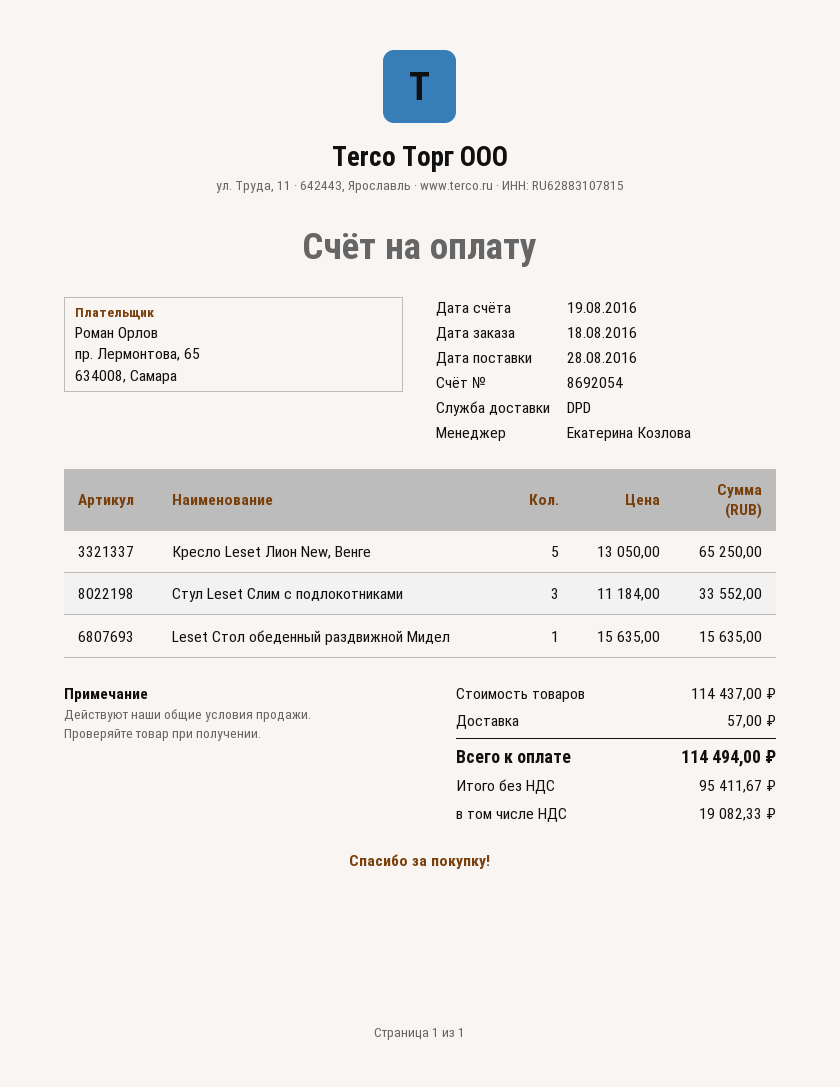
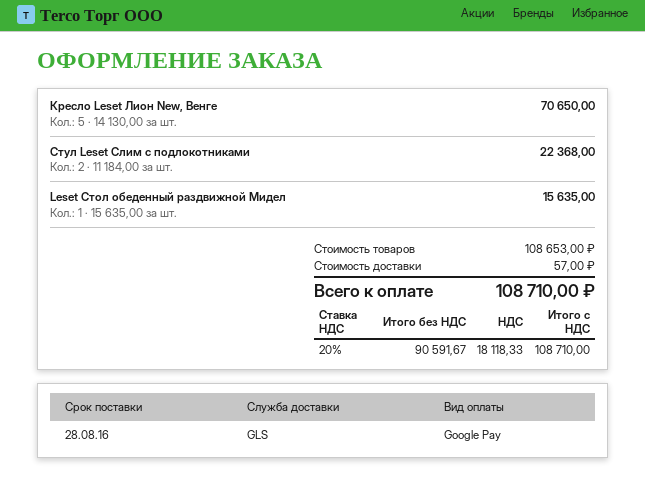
shipping method: DPD -> GLS
Кресло Leset Лион New, Венге: 5 x 13050.00 = 65250.00 -> 5 x 14130.00 = 70650.00
Стул Leset Слим с подлокотниками: 3 x 11184.00 = 33552.00 -> 2 x 11184.00 = 22368.00
subtotal: 114437.00 -> 108653.00
net: 95411.67 -> 90591.67
tax: 19082.33 -> 18118.33
total: 114494.00 -> 108710.00

